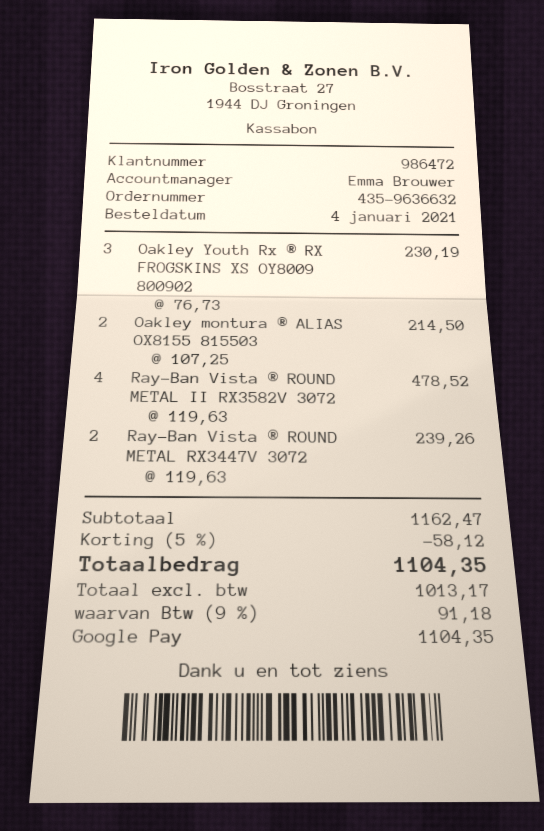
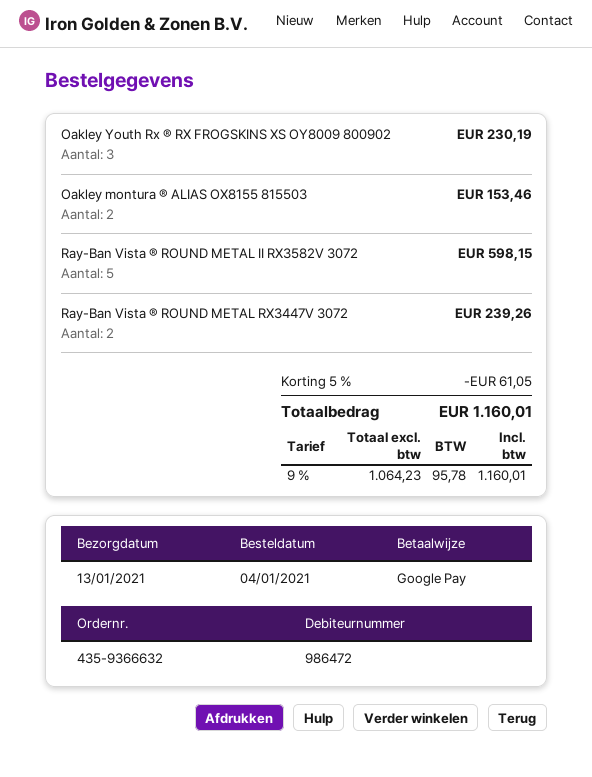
order number: 435-9636632 -> 435-9366632
Oakley montura ® ALIAS OX8155 815503: 2 for 214.50 -> 2 for 153.46
Ray-Ban Vista ® ROUND METAL II RX3582V 3072: 4 for 478.52 -> 5 for 598.15
discount: 5% = 58.12 -> 5% = 61.05
net: 1013.17 -> 1064.23
tax: 9% = 91.18 -> 9% = 95.78
total: 1104.35 -> 1160.01

